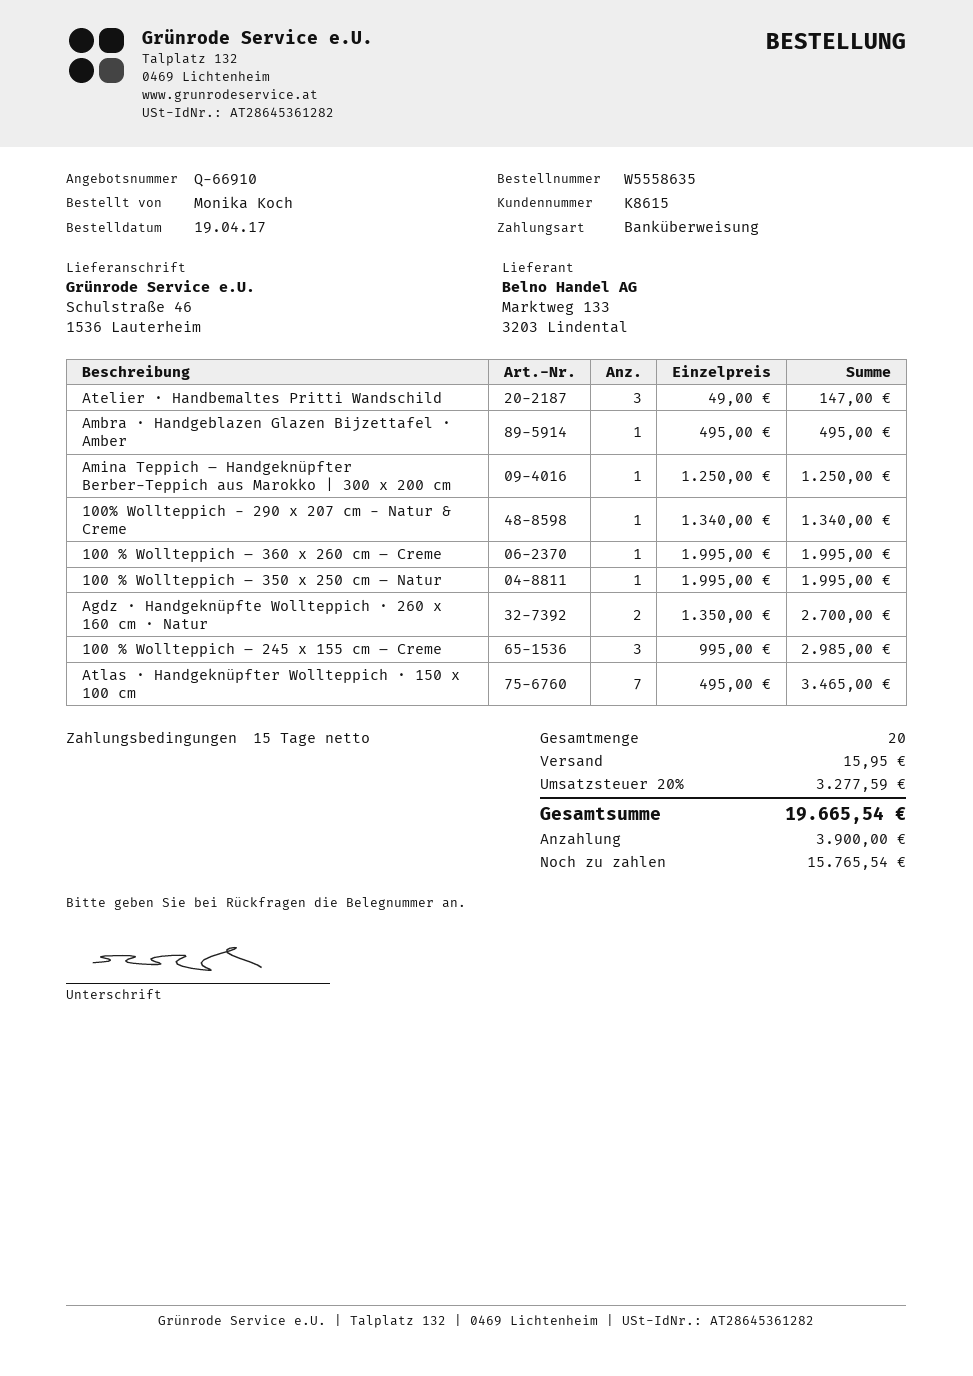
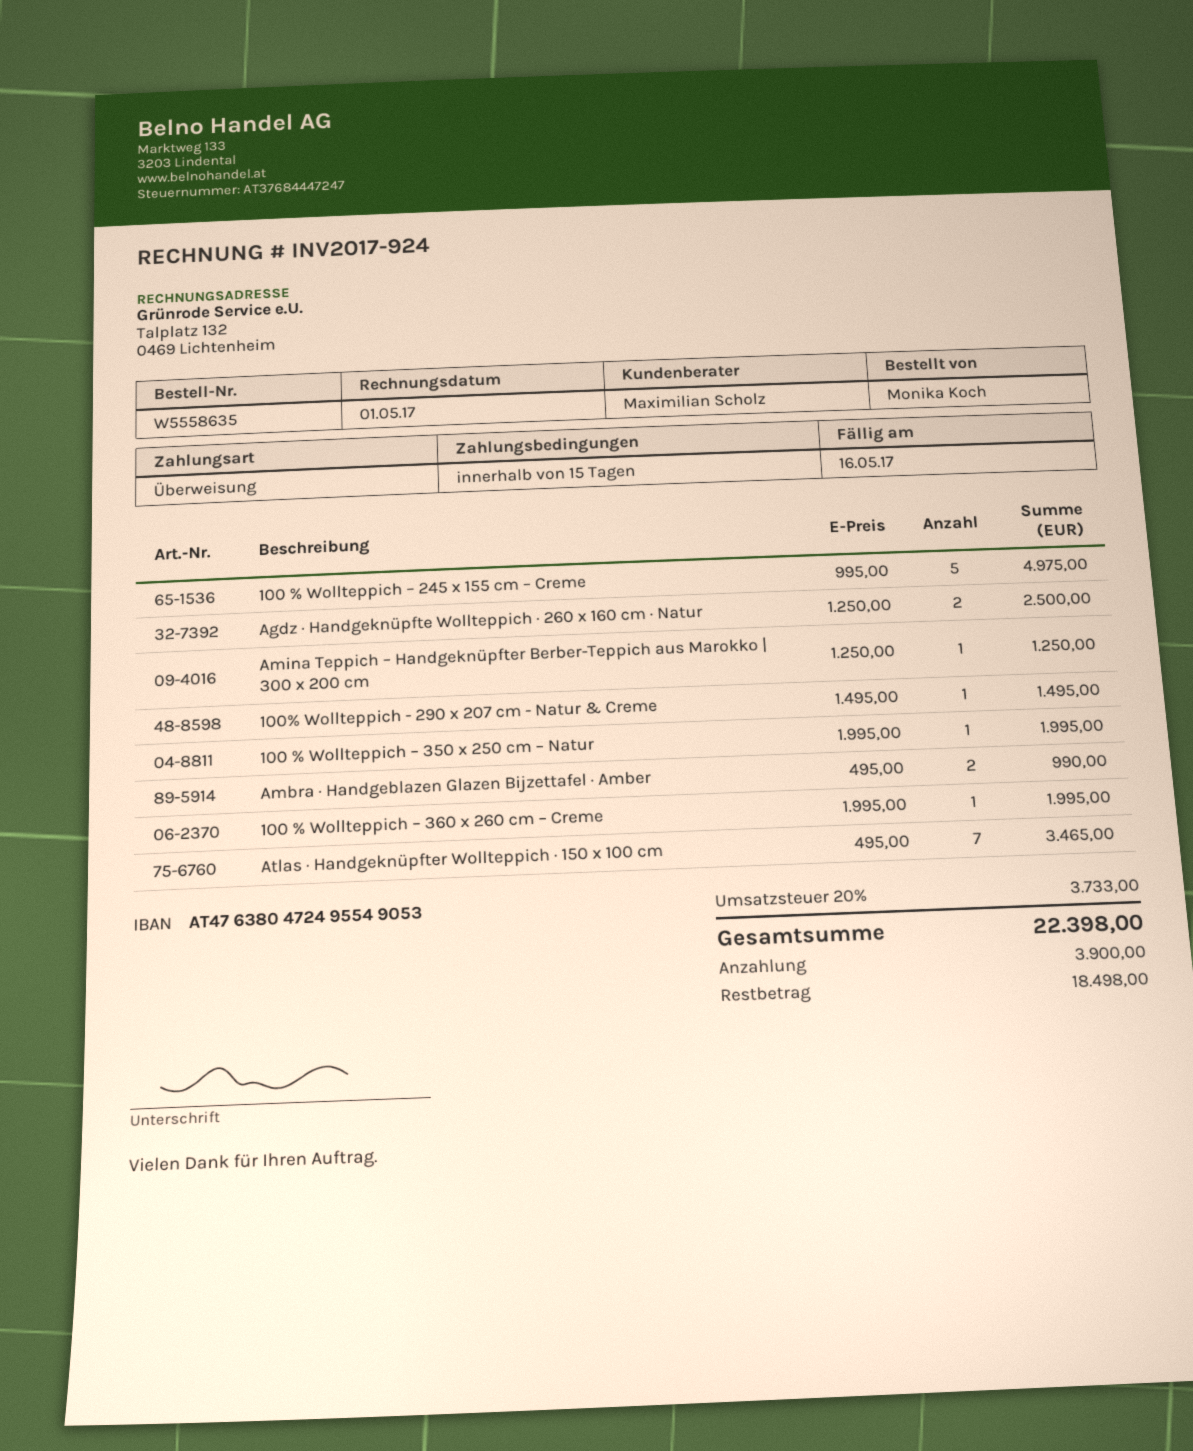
Atelier · Handbemaltes Pritti Wandschild: 3 x 49.00 = 147.00 -> none
Ambra · Handgeblazen Glazen Bijzettafel · Amber: 1 x 495.00 = 495.00 -> 2 x 495.00 = 990.00
100% Wollteppich - 290 x 207 cm - Natur & Creme: 1 x 1340.00 = 1340.00 -> 1 x 1495.00 = 1495.00
Agdz · Handgeknüpfte Wollteppich · 260 x 160 cm · Natur: 2 x 1350.00 = 2700.00 -> 2 x 1250.00 = 2500.00
100 % Wollteppich – 245 x 155 cm – Creme: 3 x 995.00 = 2985.00 -> 5 x 995.00 = 4975.00
shipping: 15.95 -> none
tax: 20% = 3277.59 -> 20% = 3733.00
total: 19665.54 -> 22398.00
balance: 15765.54 -> 18498.00

